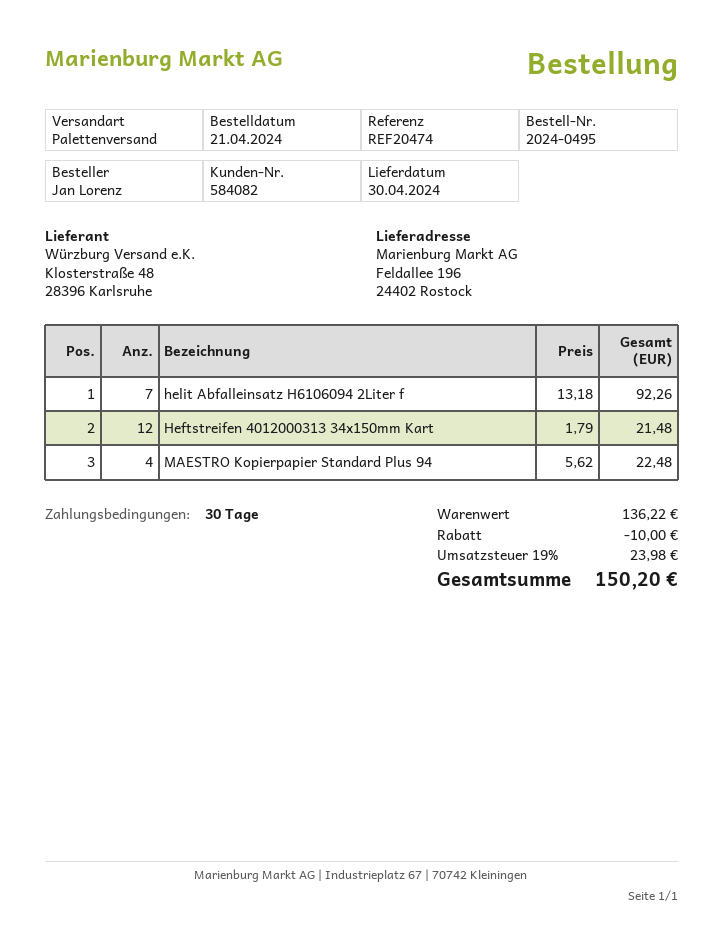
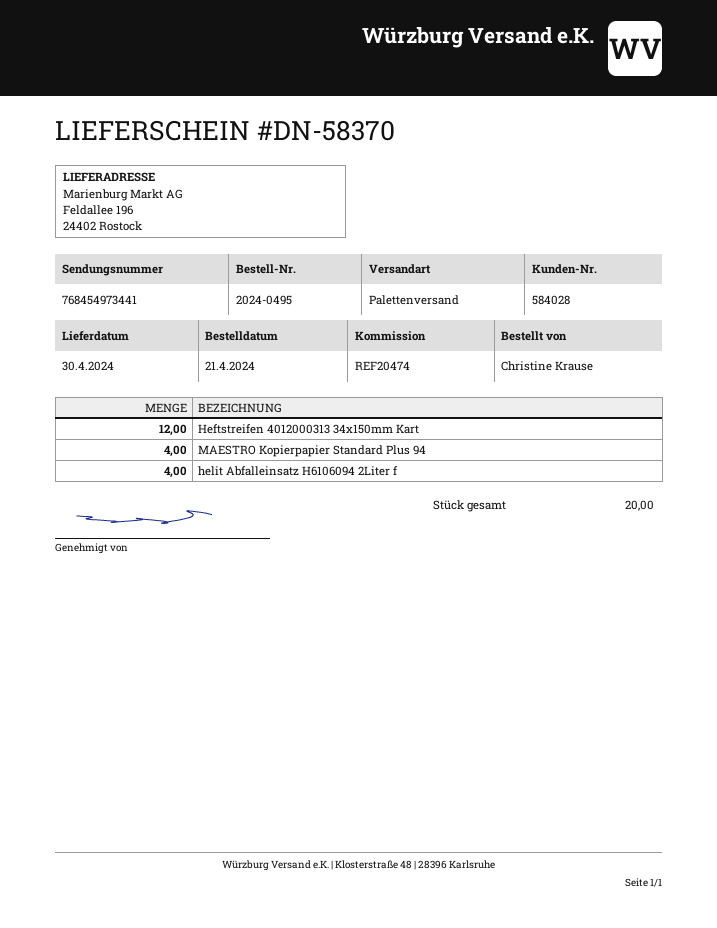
customer number: 584082 -> 584028
ordered by: Jan Lorenz -> Christine Krause
helit Abfalleinsatz H6106094 2Liter f: 7 -> 4

